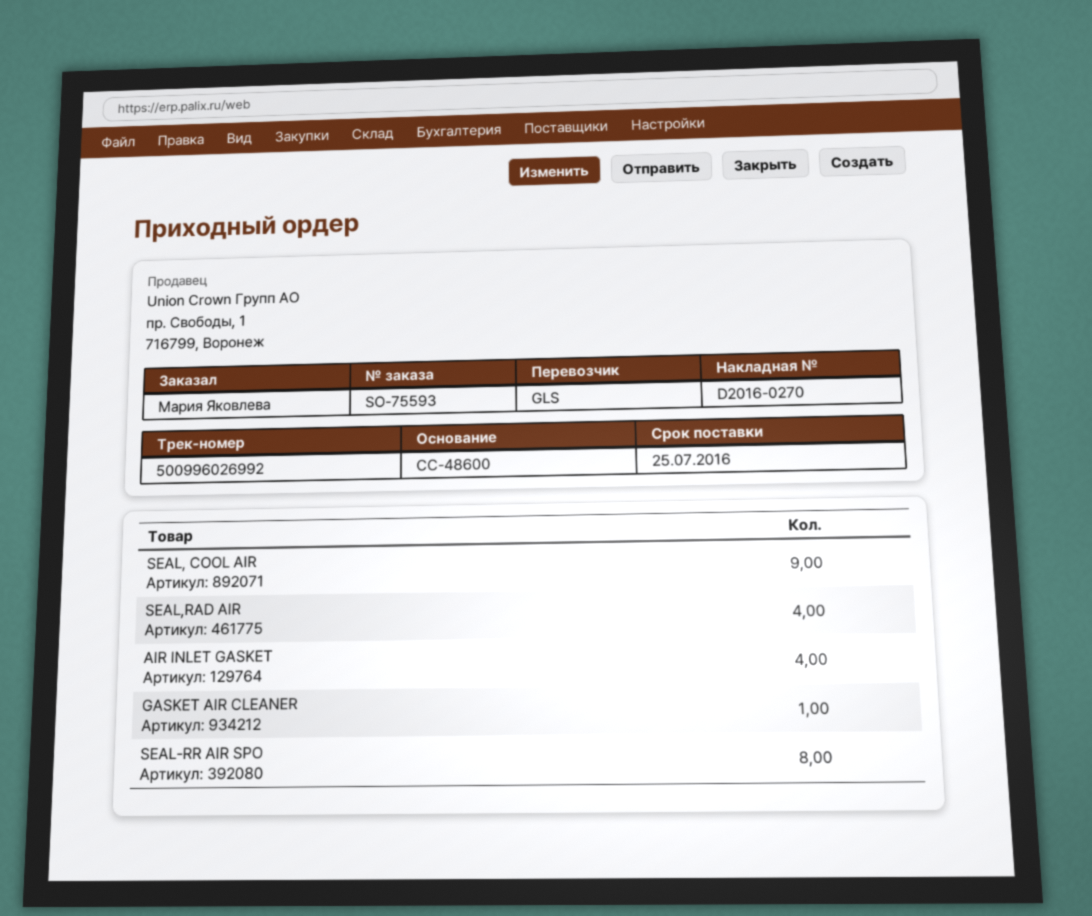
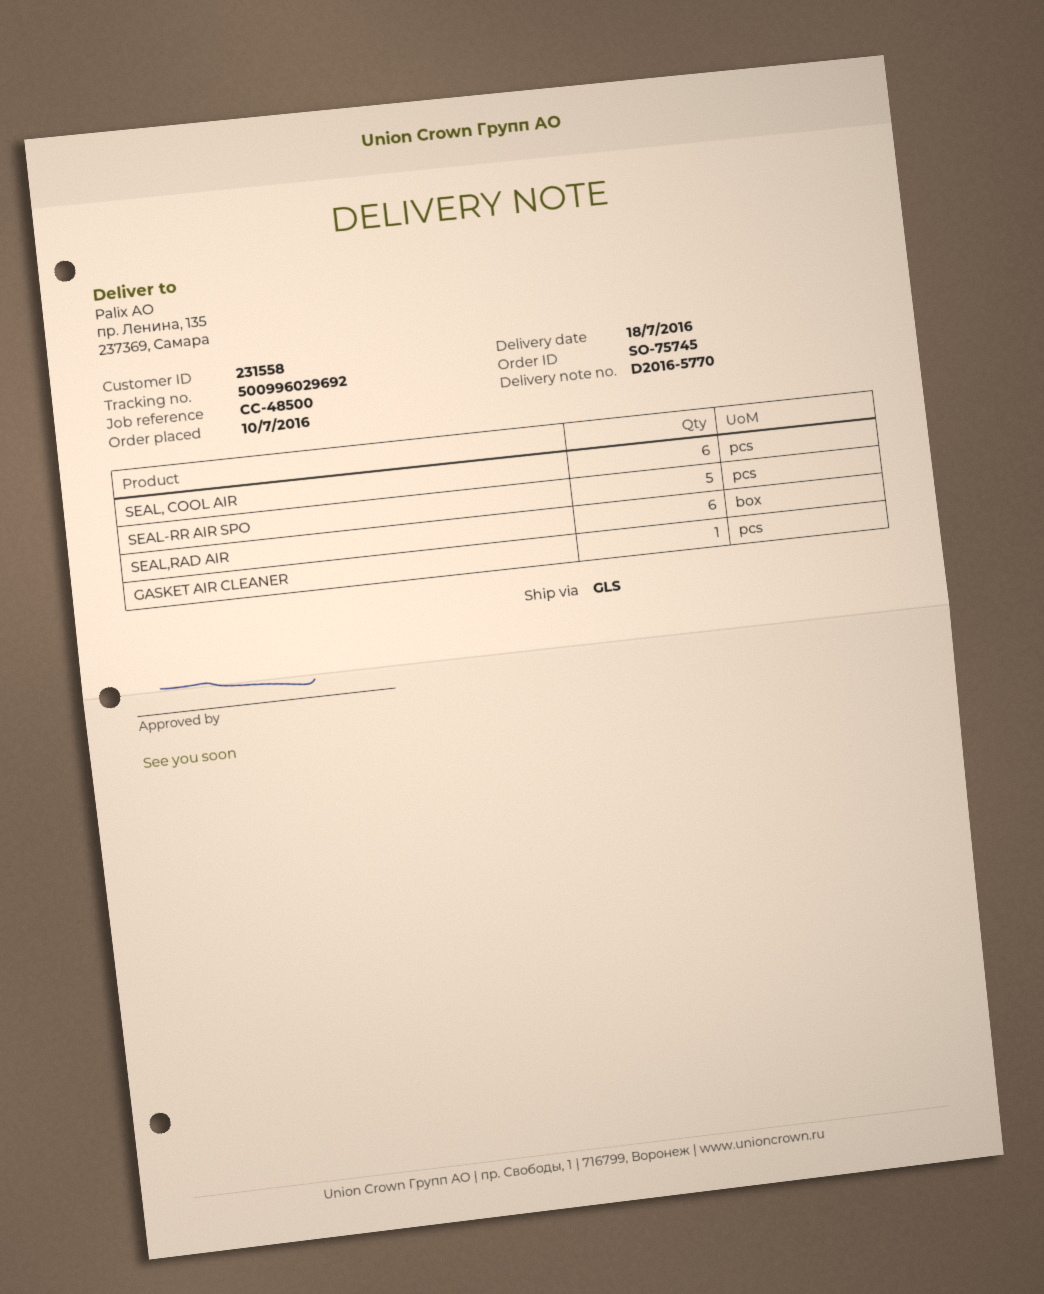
order number: SO-75593 -> SO-75745
delivery note number: D2016-0270 -> D2016-5770
delivery date: 2016-07-25 -> 2016-07-18
reference: CC-48600 -> CC-48500
tracking number: 500996026992 -> 500996029692
SEAL, COOL AIR: 9 -> 6
SEAL,RAD AIR: 4 -> 6
AIR INLET GASKET: 4 -> none
SEAL-RR AIR SPO: 8 -> 5

